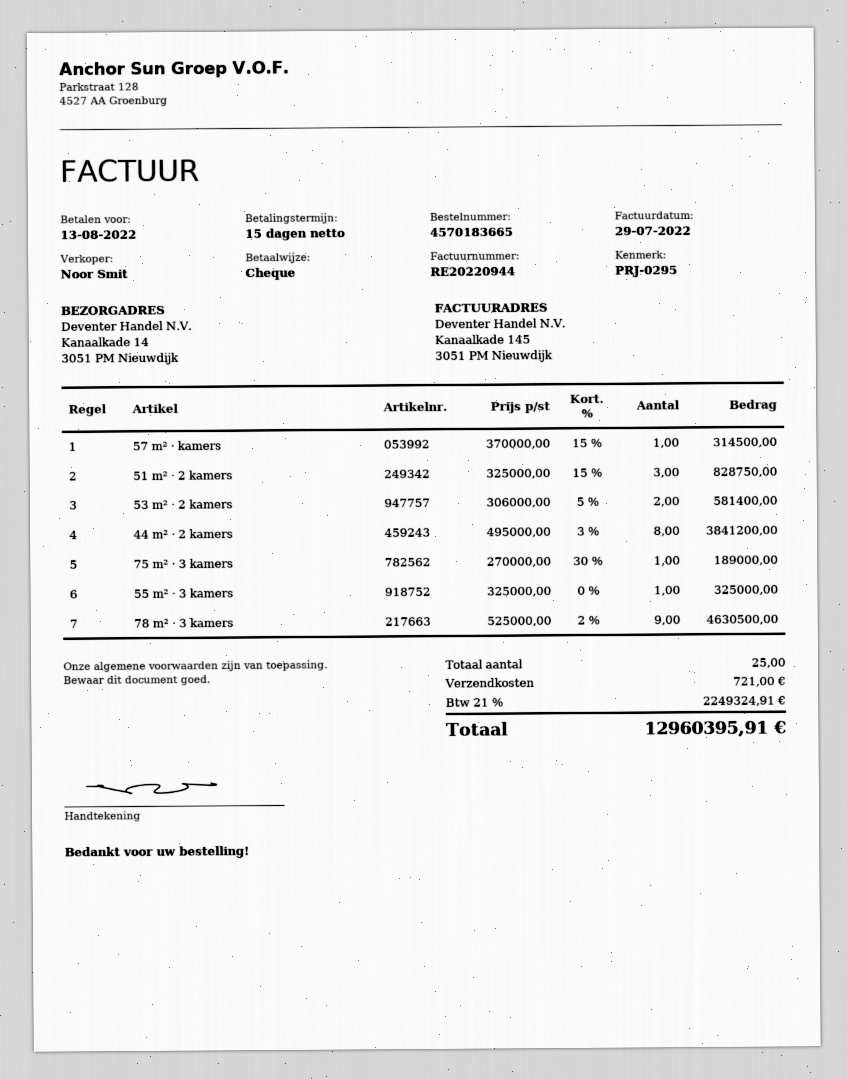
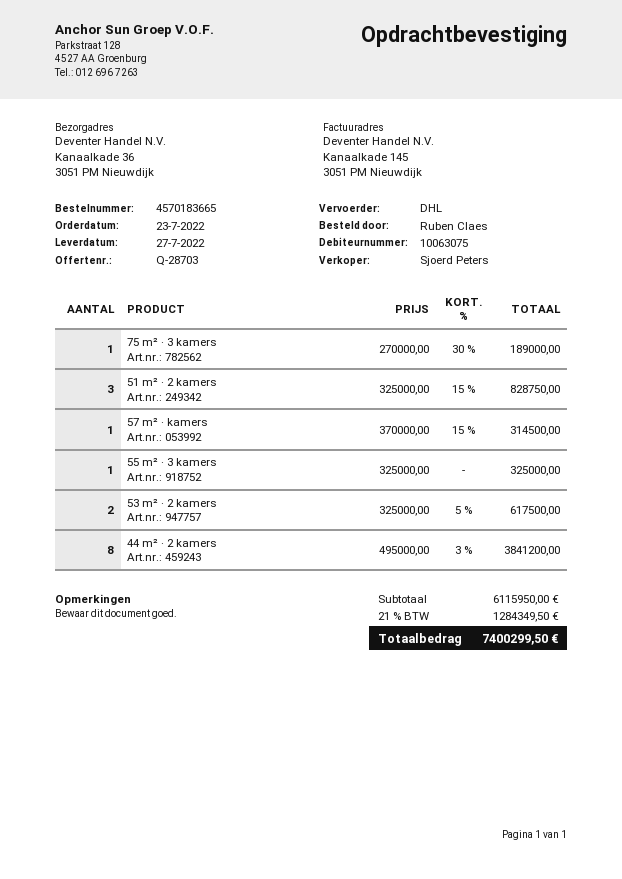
sales rep: Noor Smit -> Sjoerd Peters
ship to: Kanaalkade 14, 3051 PM Nieuwdijk -> Kanaalkade 36, 3051 PM Nieuwdijk
53 m² · 2 kamers: 2 x 306000.00 - 5% = 581400.00 -> 2 x 325000.00 - 5% = 617500.00
78 m² · 3 kamers: 9 x 525000.00 - 2% = 4630500.00 -> none
shipping: 721.00 -> none
tax: 21% = 2249324.91 -> 21% = 1284349.50
total: 12960395.91 -> 7400299.50

